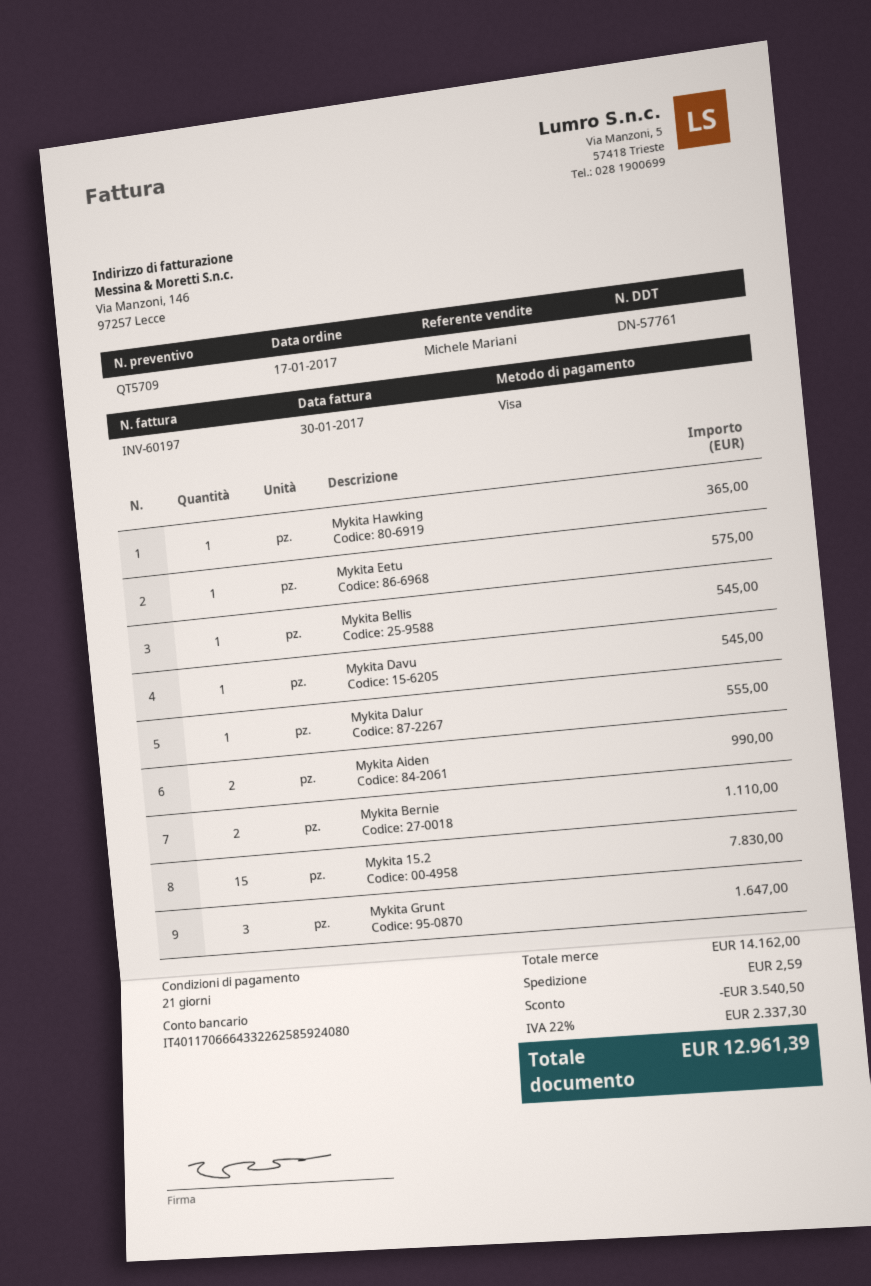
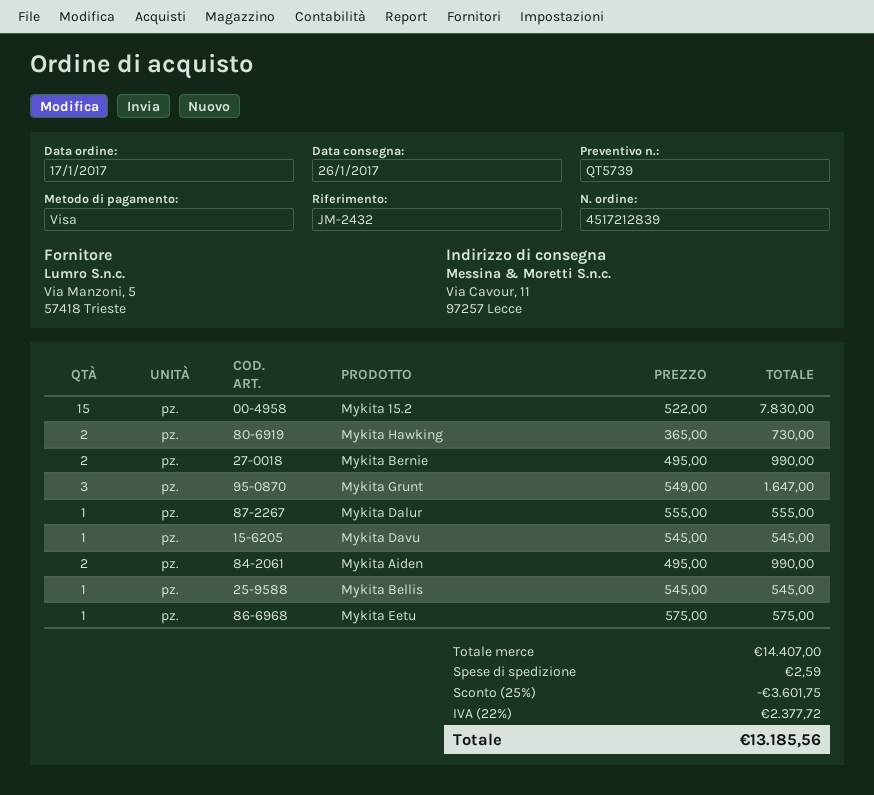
quote number: QT5709 -> QT5739
Mykita Hawking: 1 for 365.00 -> 2 for 730.00
Mykita Bernie: 2 for 1110.00 -> 2 for 990.00
subtotal: 14162.00 -> 14407.00
discount: 3540.50 -> 3601.75
tax: 22% = 2337.30 -> 22% = 2377.72
total: 12961.39 -> 13185.56

